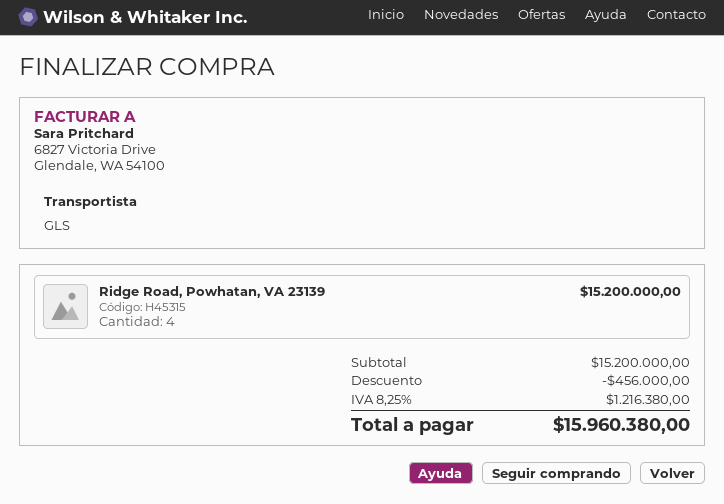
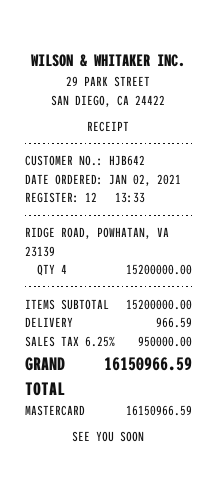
discount: 456000.00 -> none
shipping: none -> 966.59
tax: 8.25% = 1216380.00 -> 6.25% = 950000.00
total: 15960380.00 -> 16150966.59

